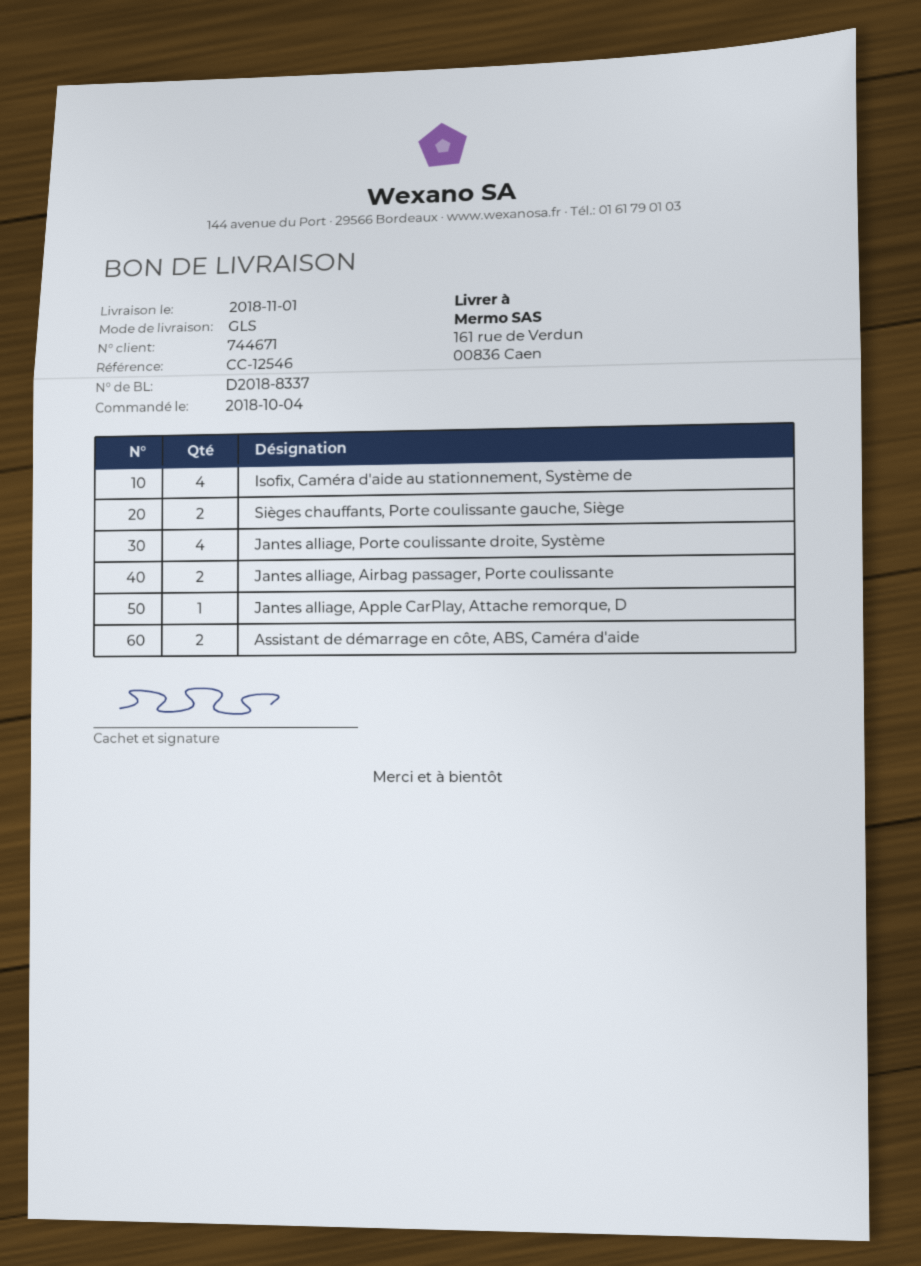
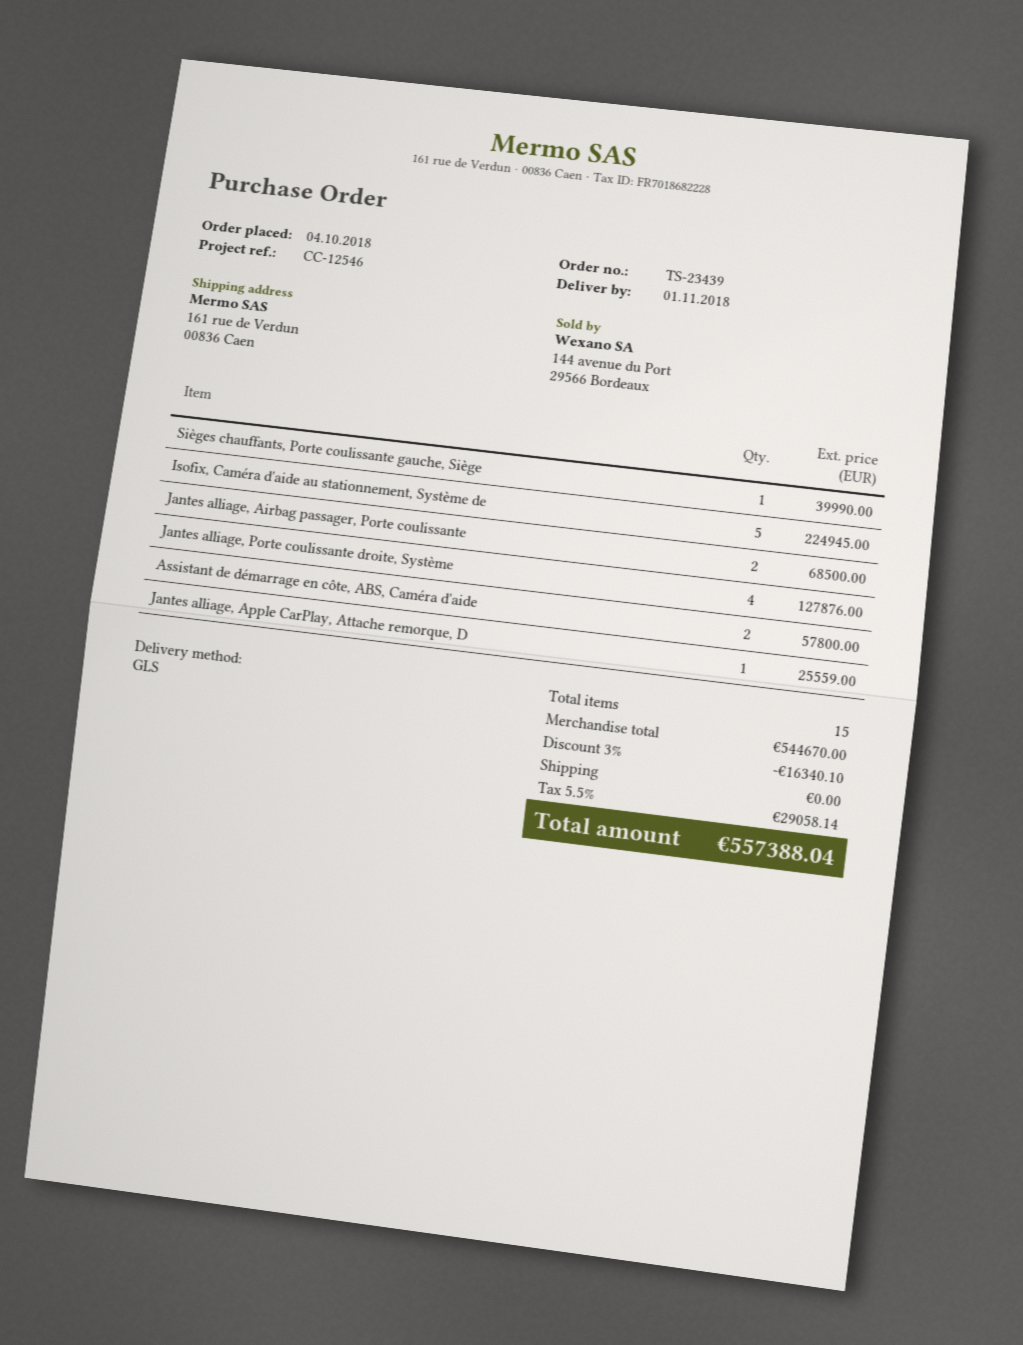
Isofix, Caméra d'aide au stationnement, Système de: 4 -> 5
Sièges chauffants, Porte coulissante gauche, Siège: 2 -> 1

